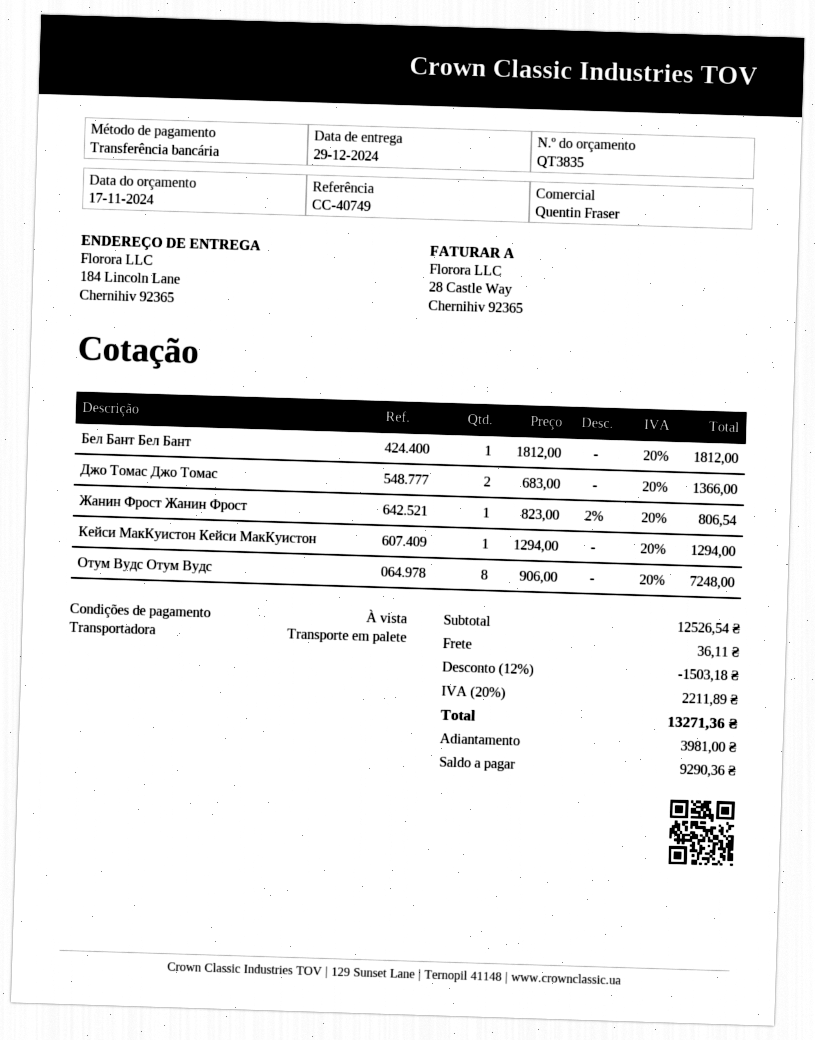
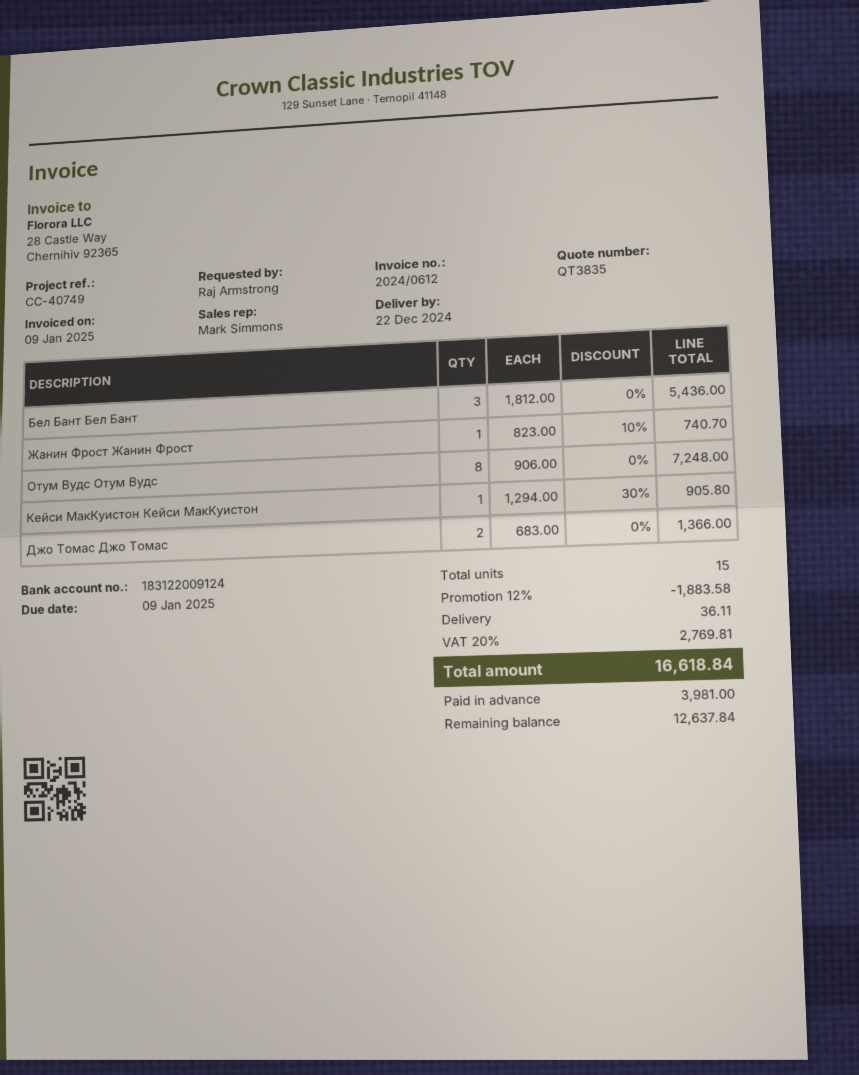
delivery date: 2024-12-29 -> 2024-12-22
sales rep: Quentin Fraser -> Mark Simmons
Бел Бант Бел Бант: 1 x 1812.00 = 1812.00 -> 3 x 1812.00 = 5436.00
Жанин Фрост Жанин Фрост: 1 x 823.00 - 2% = 806.54 -> 1 x 823.00 - 10% = 740.70
Кейси МакКуистон Кейси МакКуистон: 1 x 1294.00 = 1294.00 -> 1 x 1294.00 - 30% = 905.80
discount: 12% = 1503.18 -> 12% = 1883.58
tax: 20% = 2211.89 -> 20% = 2769.81
total: 13271.36 -> 16618.84
balance: 9290.36 -> 12637.84

